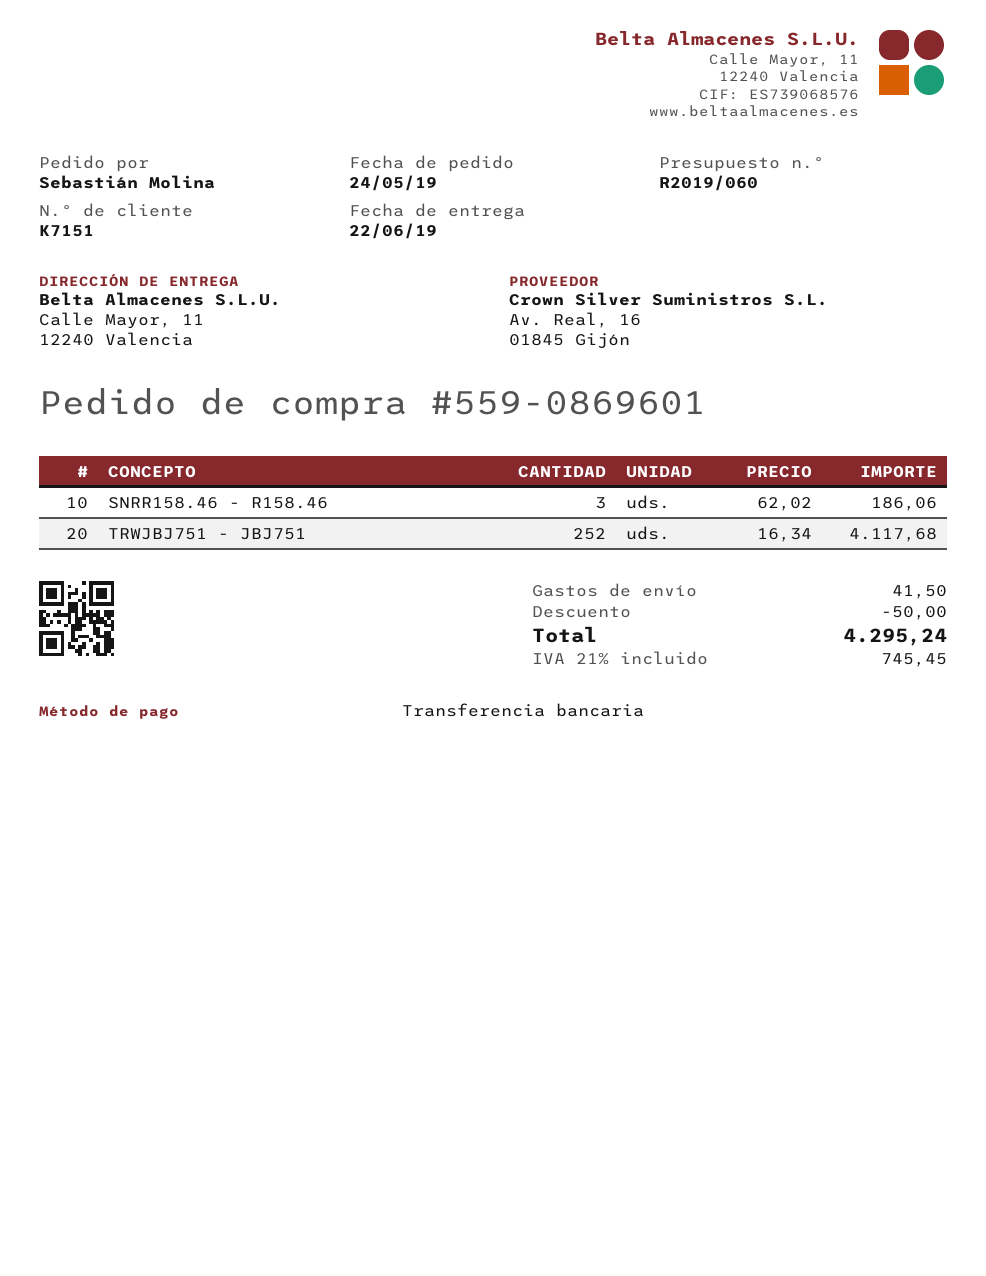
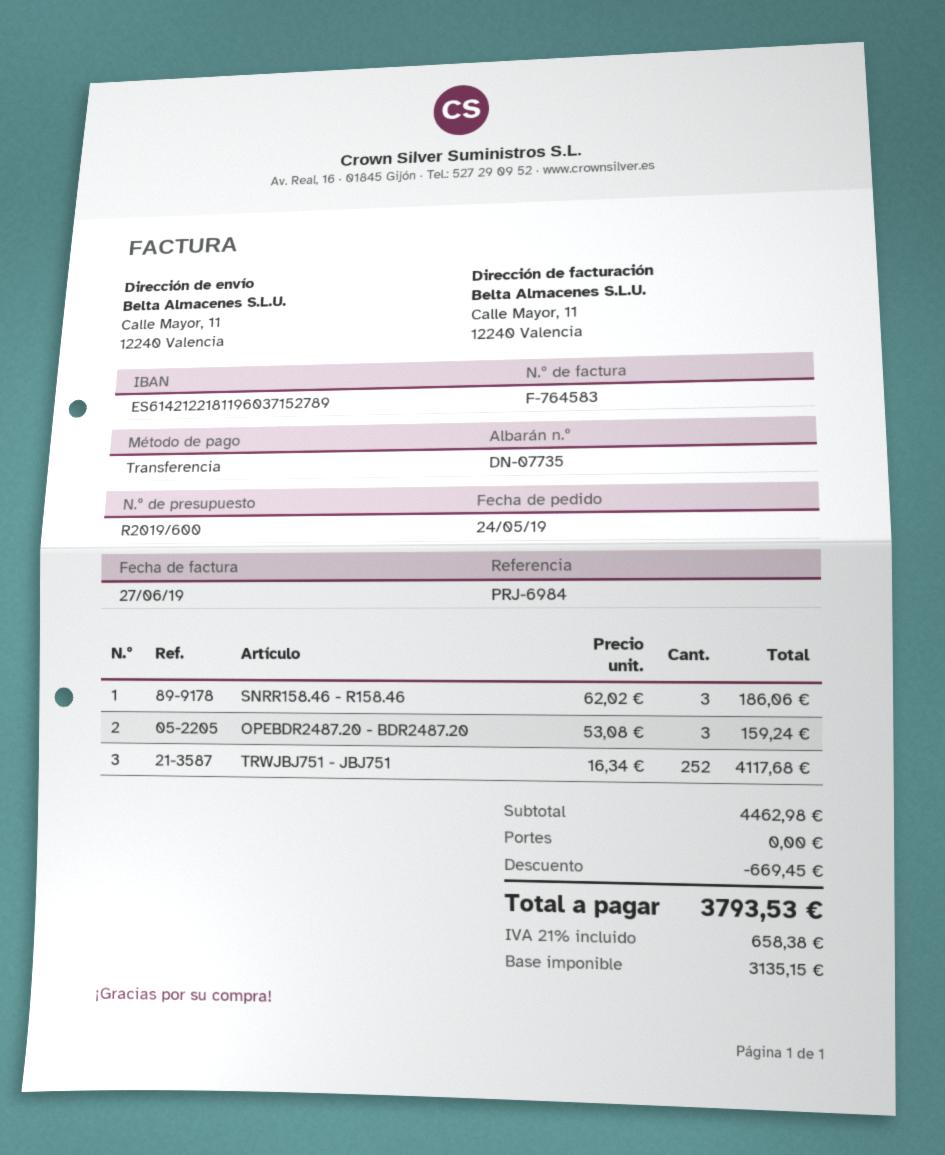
quote number: R2019/060 -> R2019/600
OPEBDR2487.20 - BDR2487.20: none -> 3 x 53.08 = 159.24
discount: 50.00 -> 669.45
shipping: 41.50 -> 0.00
tax: 21% = 745.45 -> 21% = 658.38
total: 4295.24 -> 3793.53

